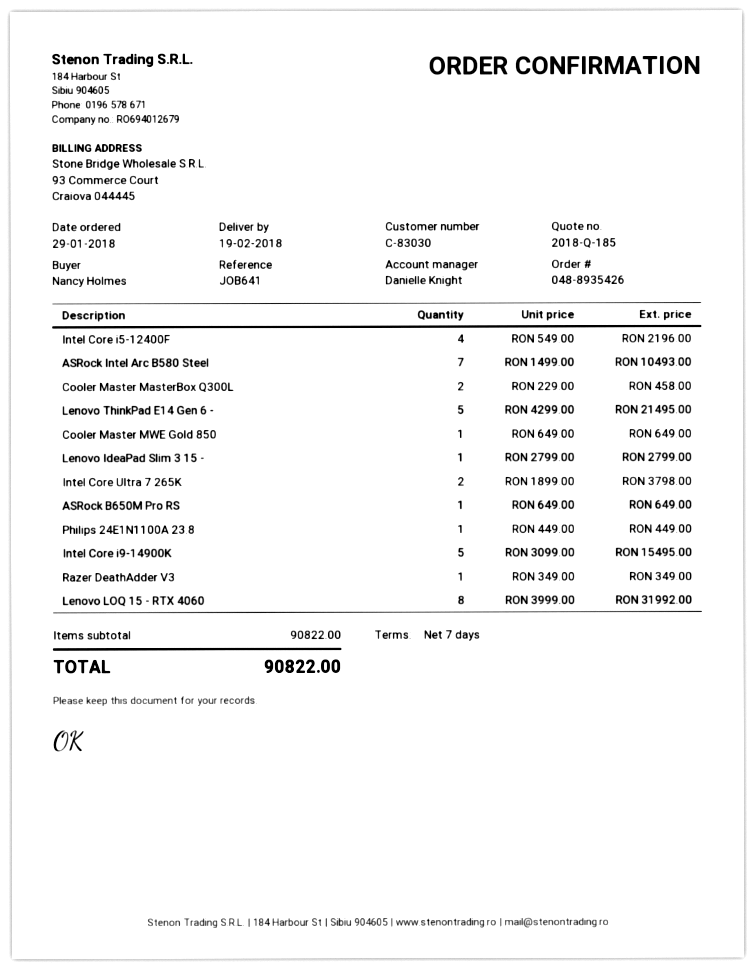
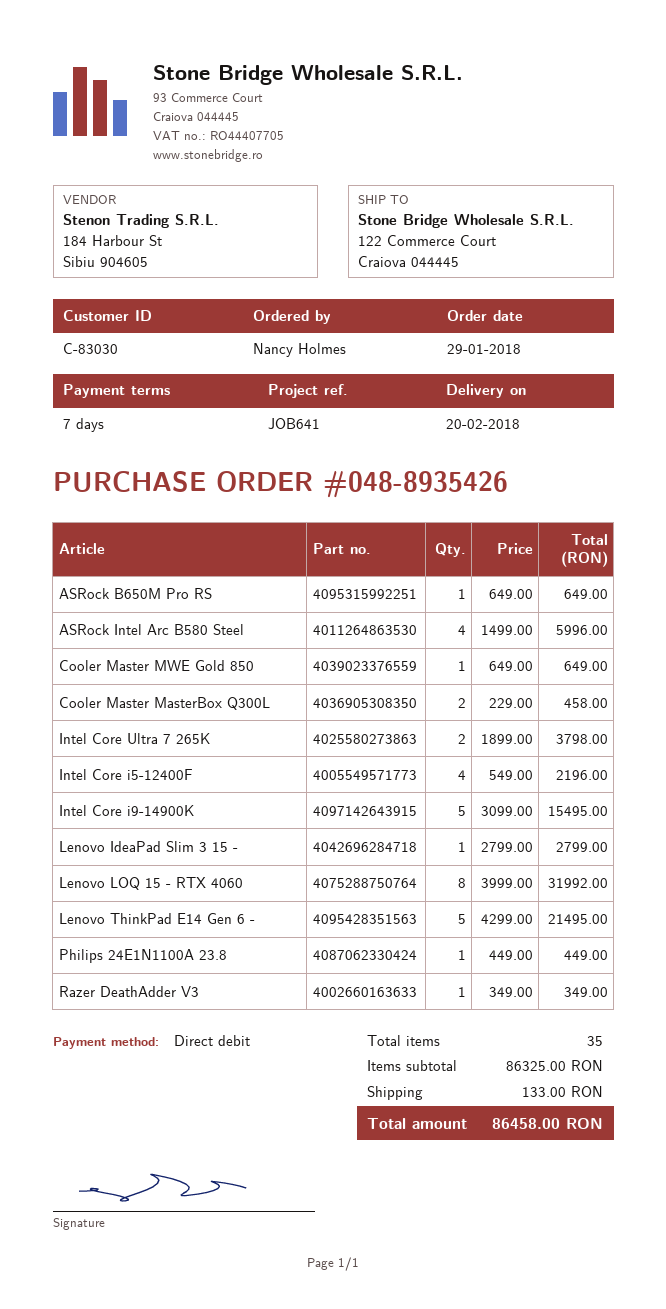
delivery date: 2018-02-19 -> 2018-02-20
ASRock Intel Arc B580 Steel: 7 x 1499.00 = 10493.00 -> 4 x 1499.00 = 5996.00
subtotal: 90822.00 -> 86325.00
shipping: none -> 133.00
total: 90822.00 -> 86458.00

